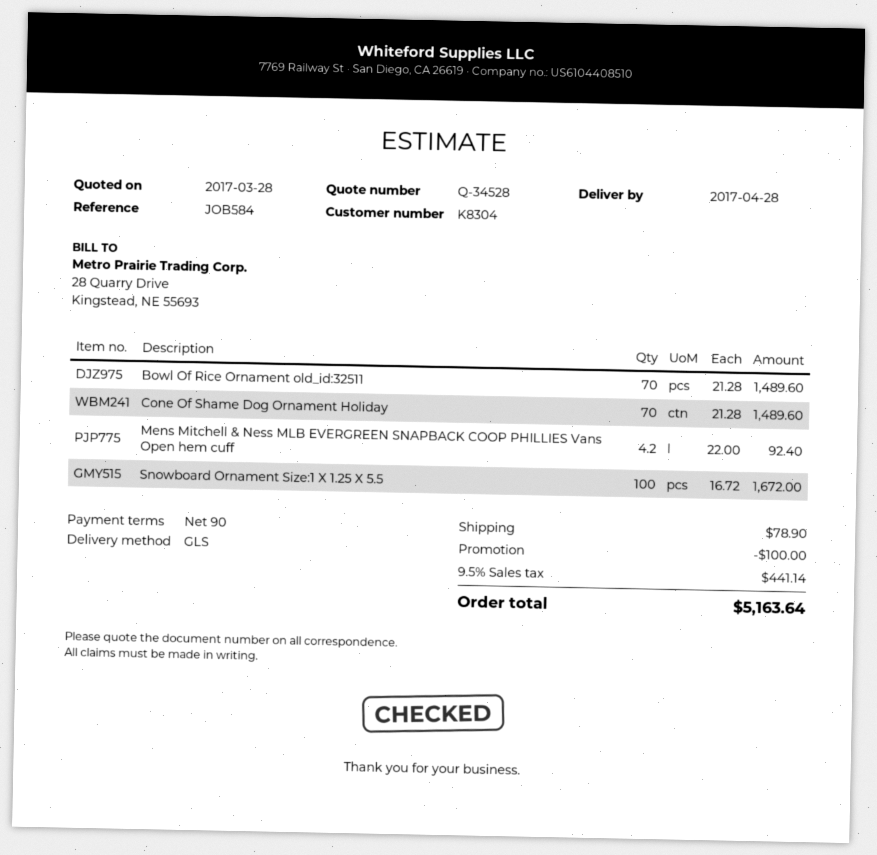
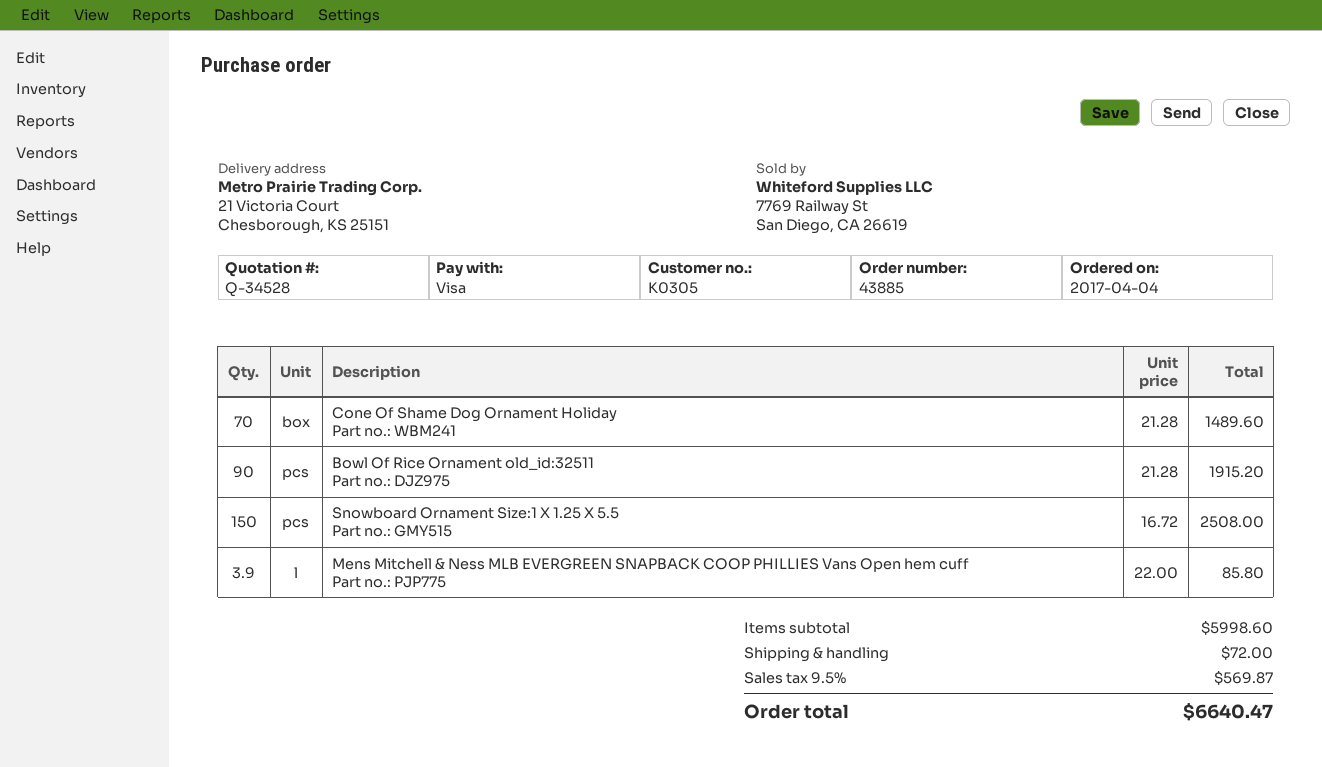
customer number: K8304 -> K0305
Bowl Of Rice Ornament old_id:32511: 70 x 21.28 = 1489.60 -> 90 x 21.28 = 1915.20
Mens Mitchell & Ness MLB EVERGREEN SNAPBACK COOP PHILLIES Vans Open hem cuff: 4.2 x 22.00 = 92.40 -> 3.9 x 22.00 = 85.80
Snowboard Ornament Size:1 X 1.25 X 5.5: 100 x 16.72 = 1672.00 -> 150 x 16.72 = 2508.00
discount: 100.00 -> none
shipping: 78.90 -> 72.00
tax: 9.5% = 441.14 -> 9.5% = 569.87
total: 5163.64 -> 6640.47

